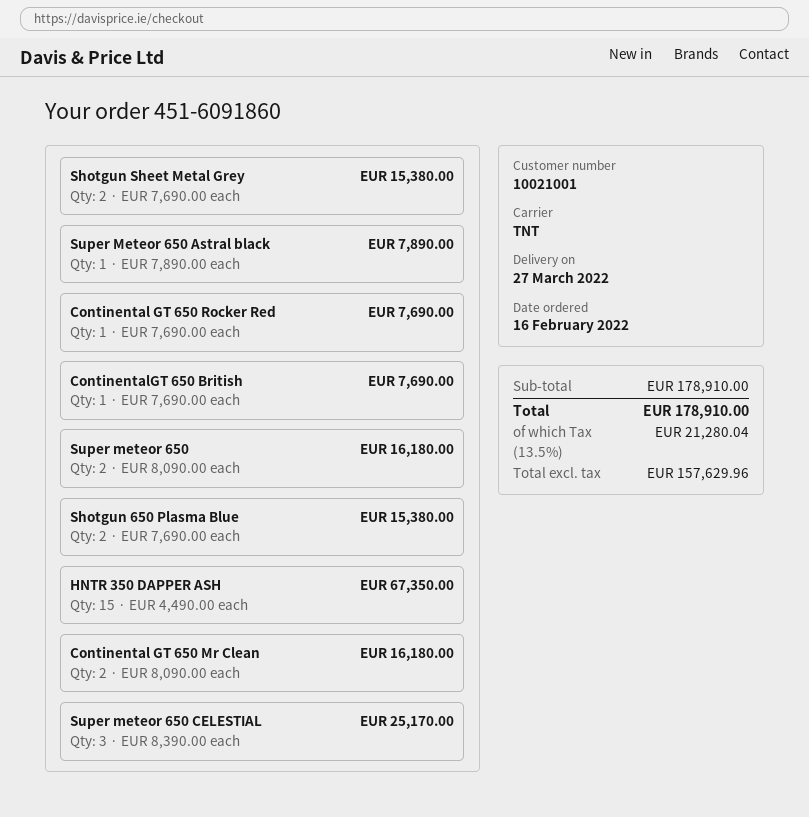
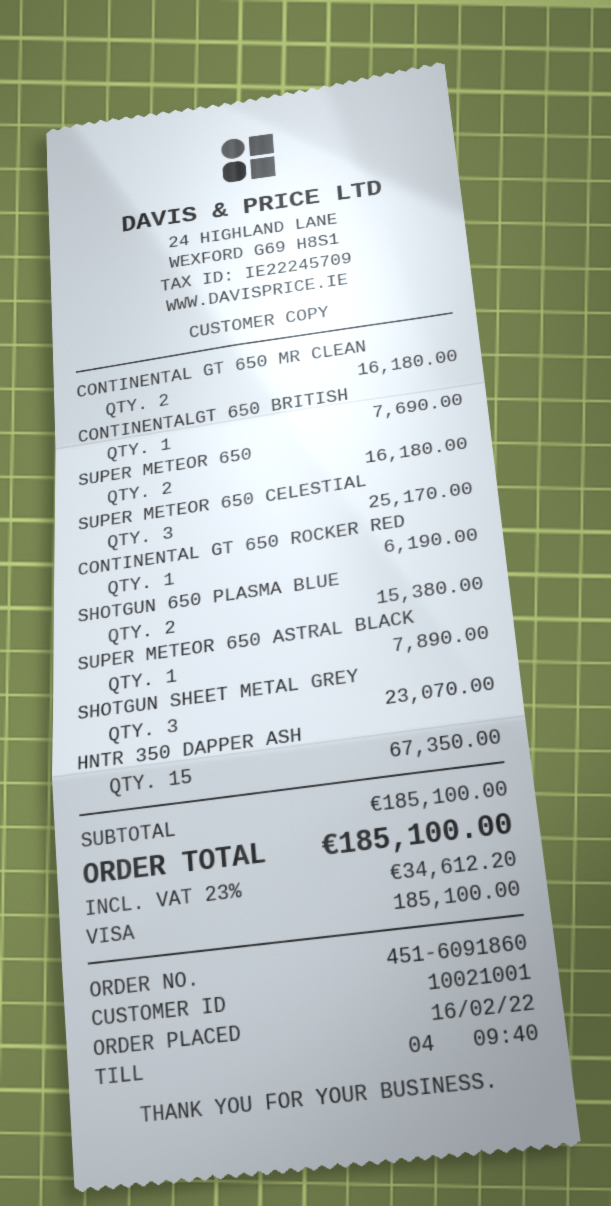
Shotgun Sheet Metal Grey: 2 for 15380.00 -> 3 for 23070.00
Continental GT 650 Rocker Red: 1 for 7690.00 -> 1 for 6190.00
subtotal: 178910.00 -> 185100.00
tax: 13.5% = 21280.04 -> 23% = 34612.20
total: 178910.00 -> 185100.00

